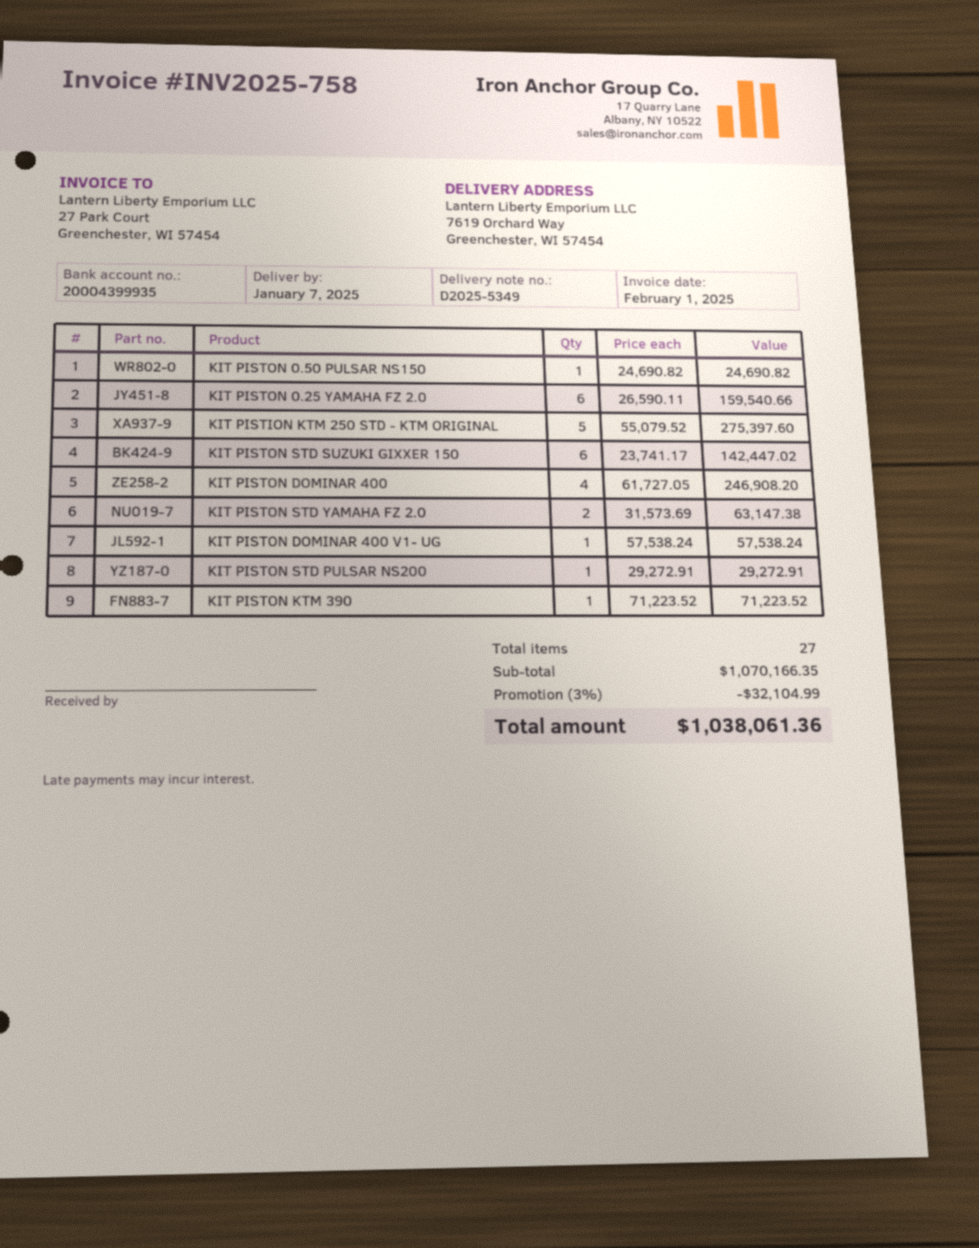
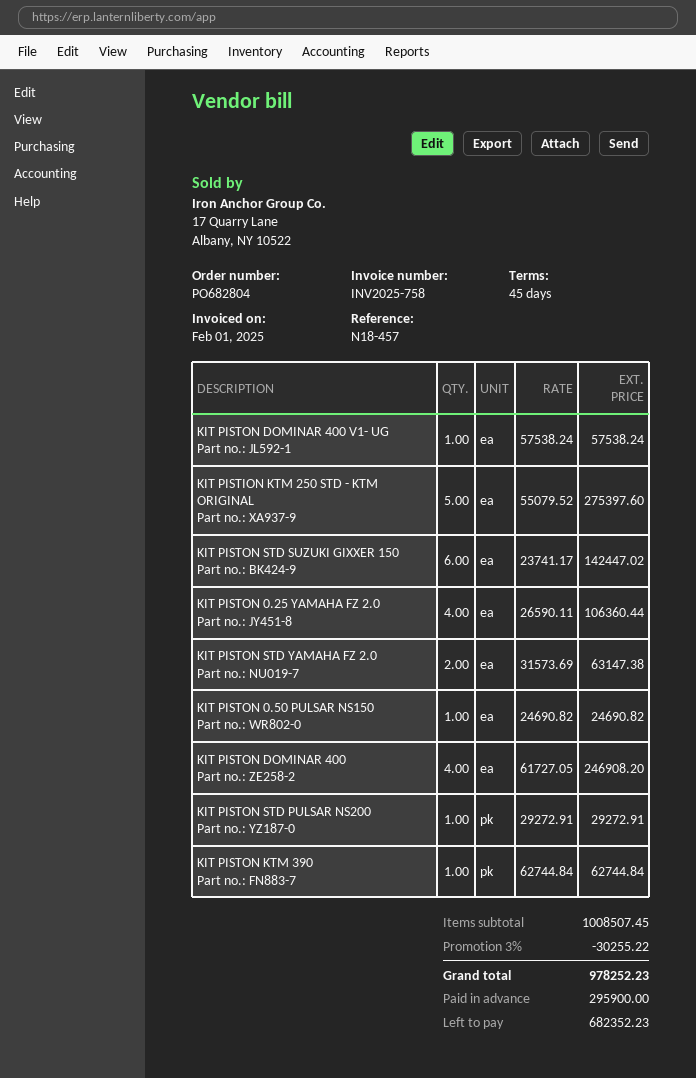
KIT PISTON 0.25 YAMAHA FZ 2.0: 6 x 26590.11 = 159540.66 -> 4 x 26590.11 = 106360.44
KIT PISTON KTM 390: 1 x 71223.52 = 71223.52 -> 1 x 62744.84 = 62744.84
subtotal: 1070166.35 -> 1008507.45
discount: 3% = 32104.99 -> 3% = 30255.22
total: 1038061.36 -> 978252.23

